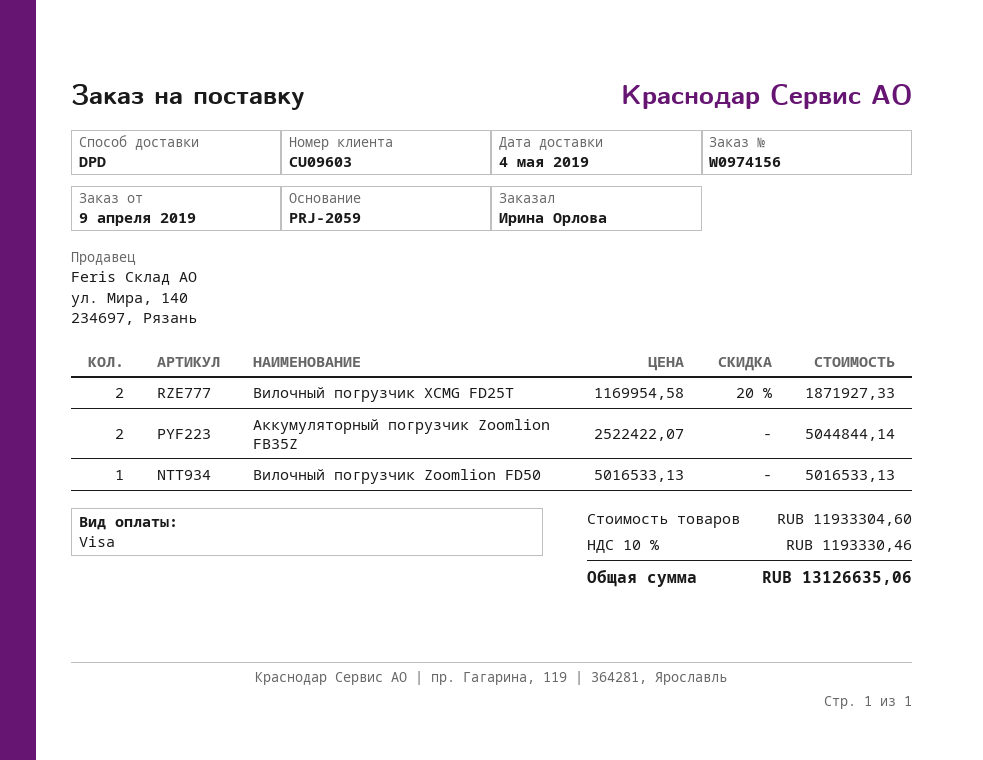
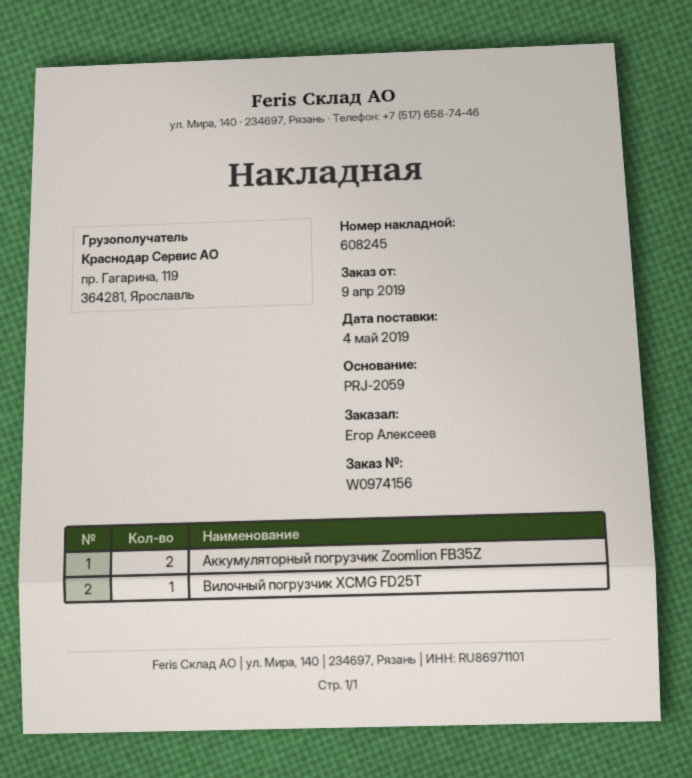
ordered by: Ирина Орлова -> Егор Алексеев
Вилочный погрузчик XCMG FD25T: 2 -> 1
Вилочный погрузчик Zoomlion FD50: 1 -> none

